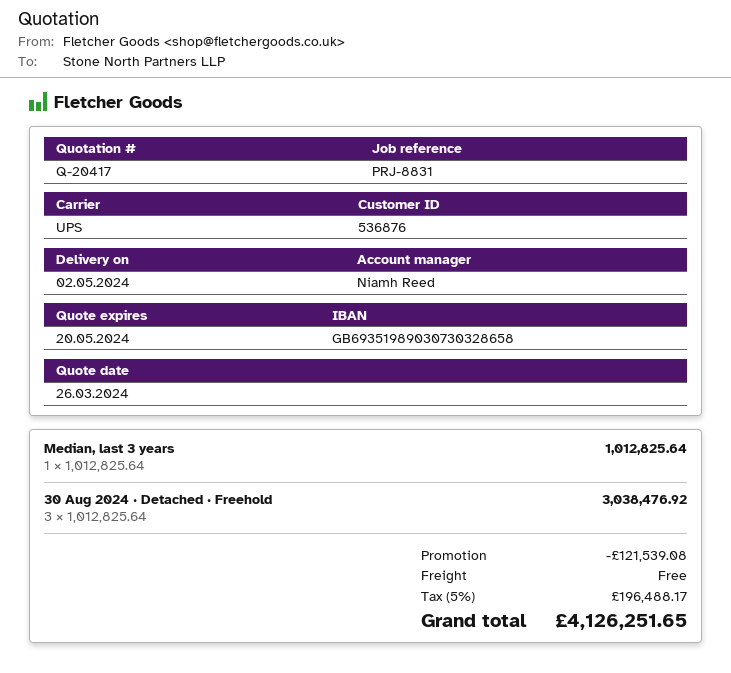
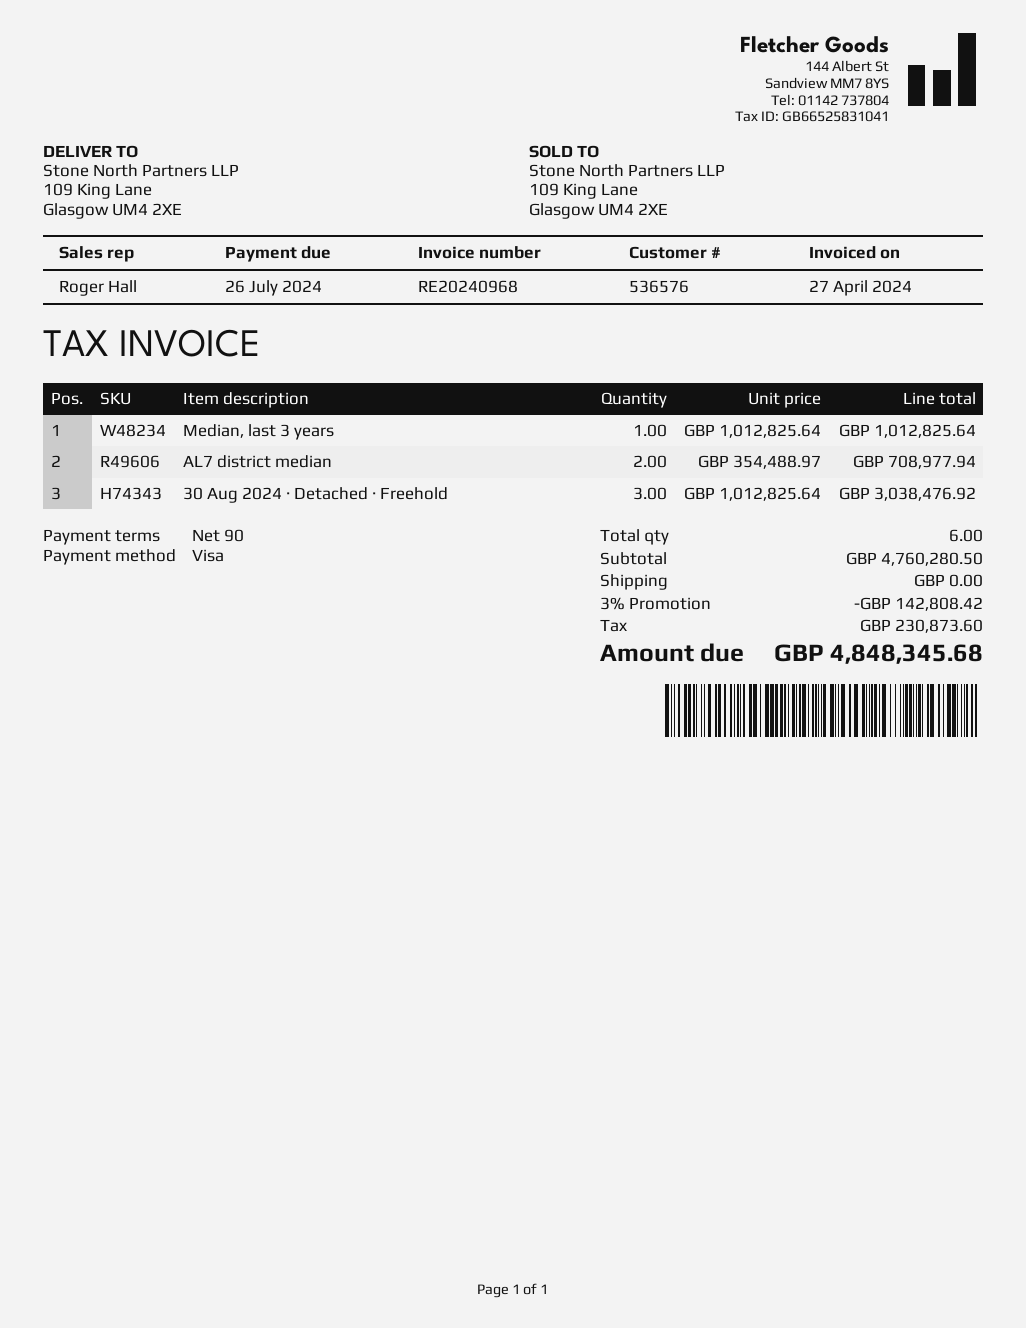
customer number: 536876 -> 536576
sales rep: Niamh Reed -> Roger Hall
AL7 district median: none -> 2 x 354488.97 = 708977.94
discount: 121539.08 -> 142808.42
tax: 196488.17 -> 230873.60
total: 4126251.65 -> 4848345.68

